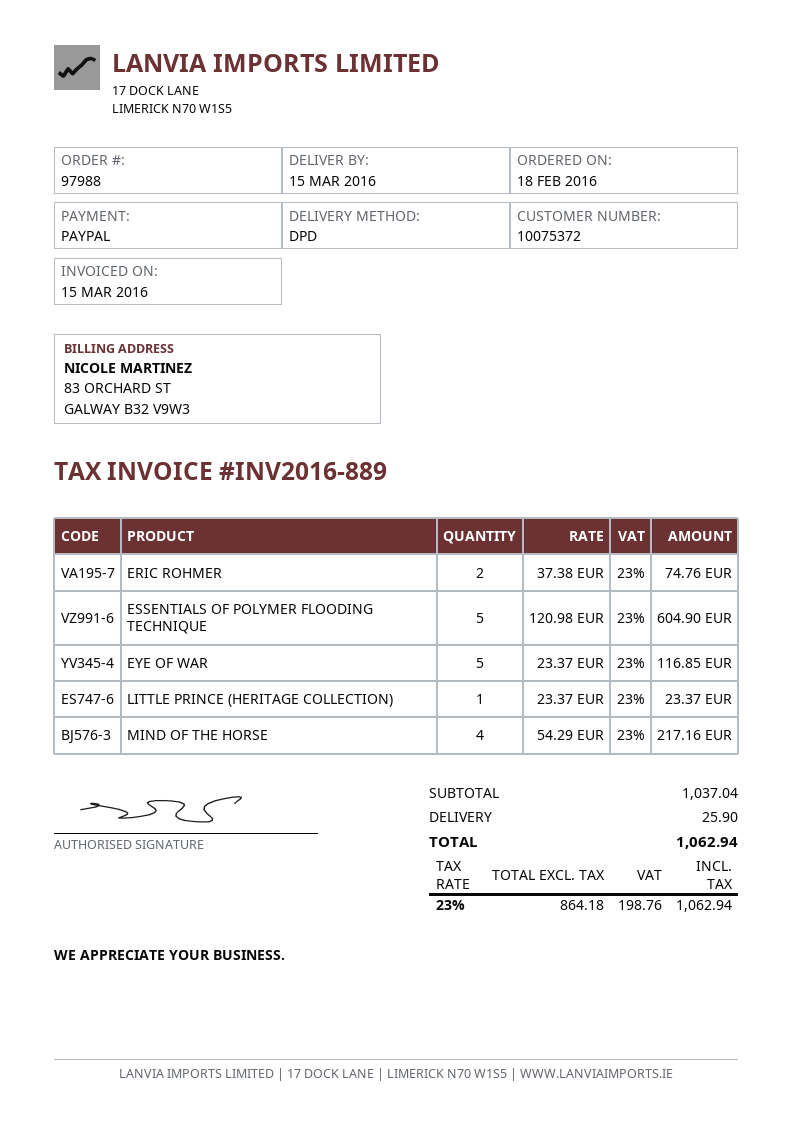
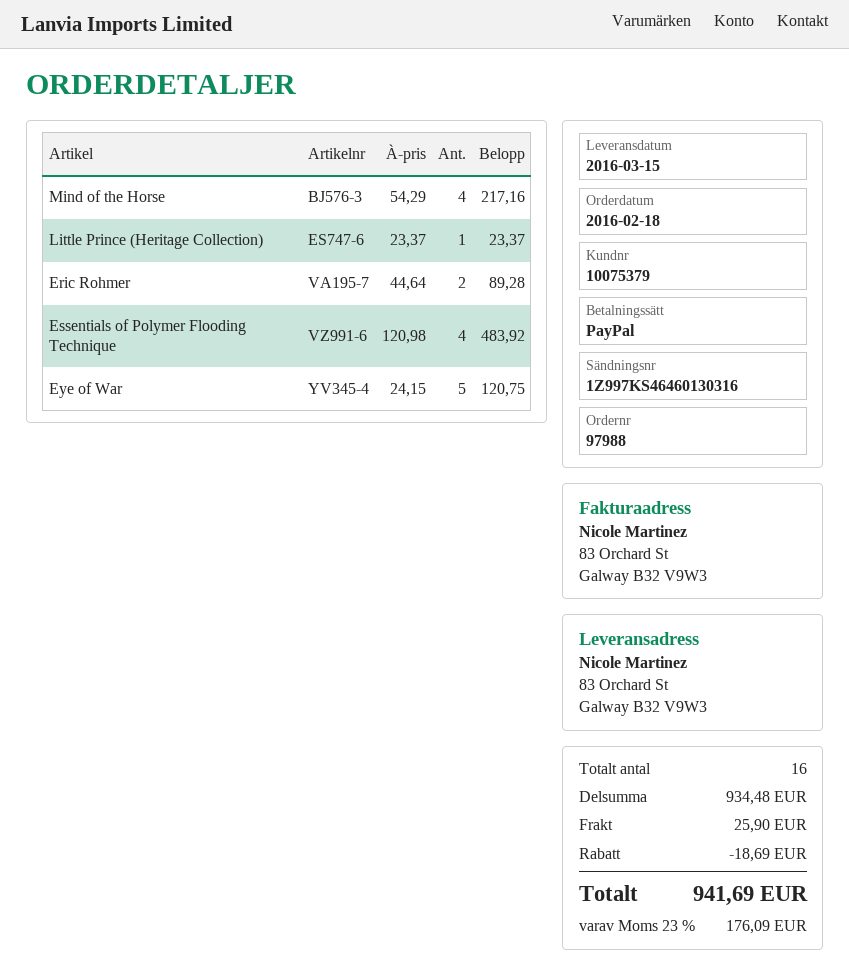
customer number: 10075372 -> 10075379
ERIC ROHMER: 2 x 37.38 = 74.76 -> 2 x 44.64 = 89.28
ESSENTIALS OF POLYMER FLOODING TECHNIQUE: 5 x 120.98 = 604.90 -> 4 x 120.98 = 483.92
EYE OF WAR: 5 x 23.37 = 116.85 -> 5 x 24.15 = 120.75
subtotal: 1037.04 -> 934.48
discount: none -> 18.69
tax: 23% = 198.76 -> 23% = 176.09
total: 1062.94 -> 941.69

